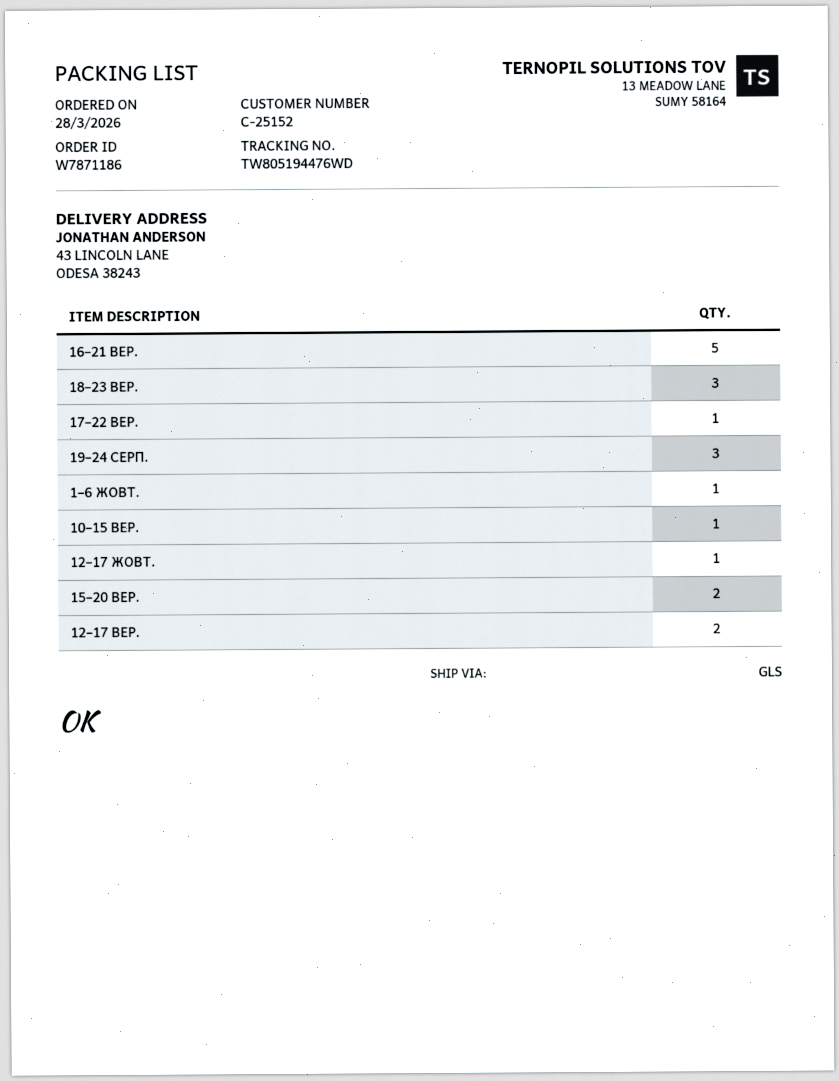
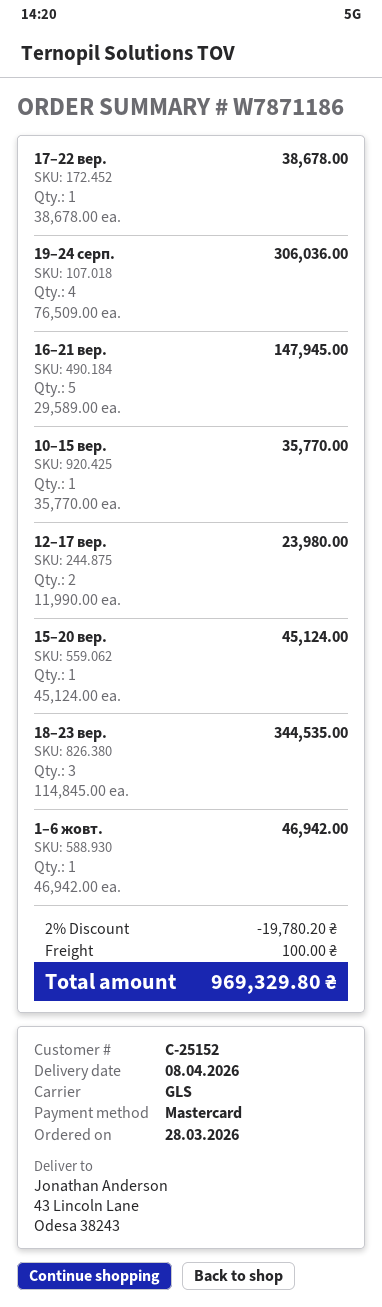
19–24 СЕРП.: 3 -> 4
12–17 ЖОВТ.: 1 -> none
15–20 ВЕР.: 2 -> 1

